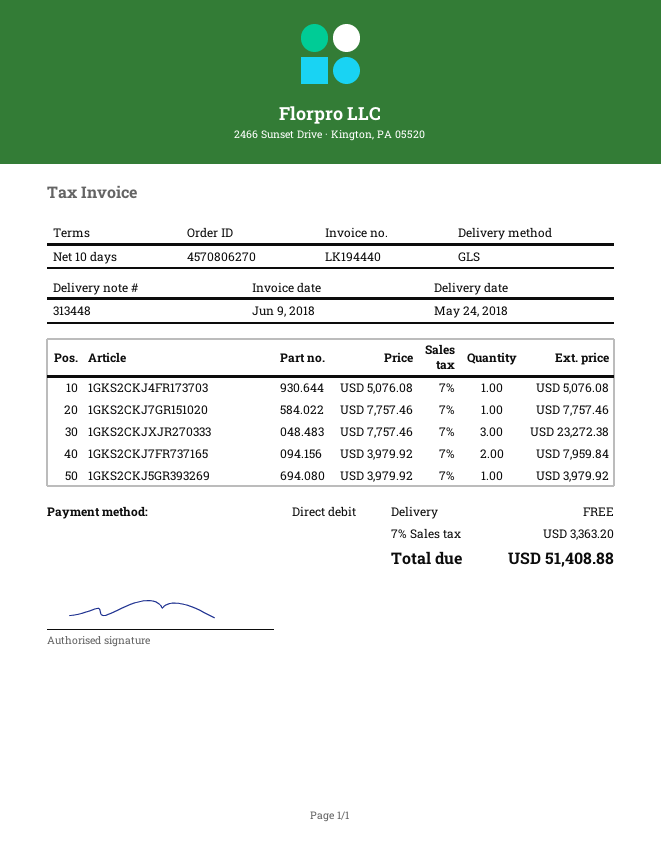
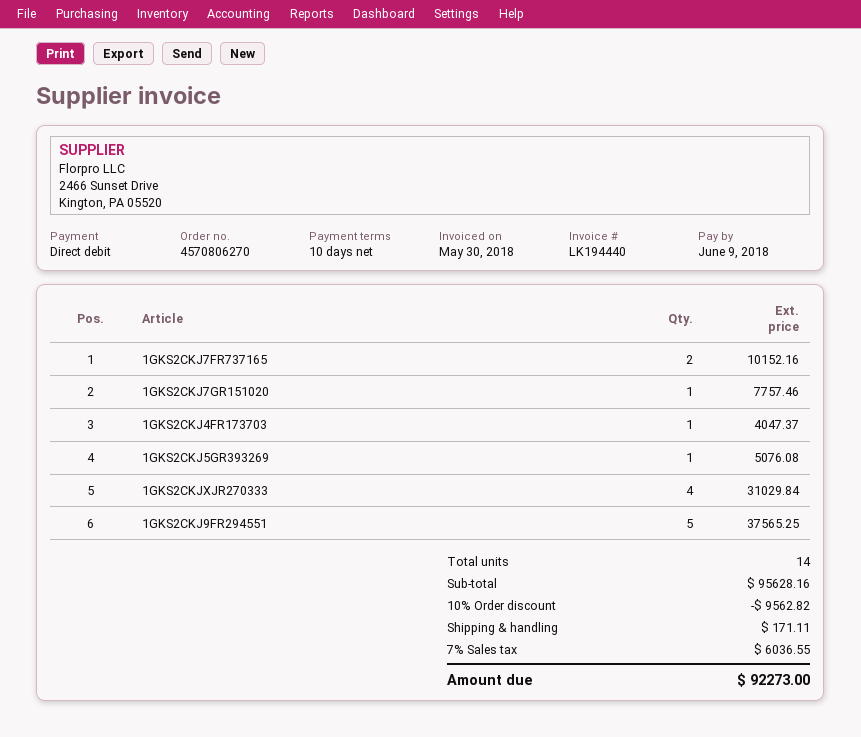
invoice date: 2018-06-09 -> 2018-05-30
1GKS2CKJ4FR173703: 1 for 5076.08 -> 1 for 4047.37
1GKS2CKJXJR270333: 3 for 23272.38 -> 4 for 31029.84
1GKS2CKJ7FR737165: 2 for 7959.84 -> 2 for 10152.16
1GKS2CKJ5GR393269: 1 for 3979.92 -> 1 for 5076.08
1GKS2CKJ9FR294551: none -> 5 for 37565.25
discount: none -> 10% = 9562.82
shipping: 0.00 -> 171.11
tax: 7% = 3363.20 -> 7% = 6036.55
total: 51408.88 -> 92273.00

